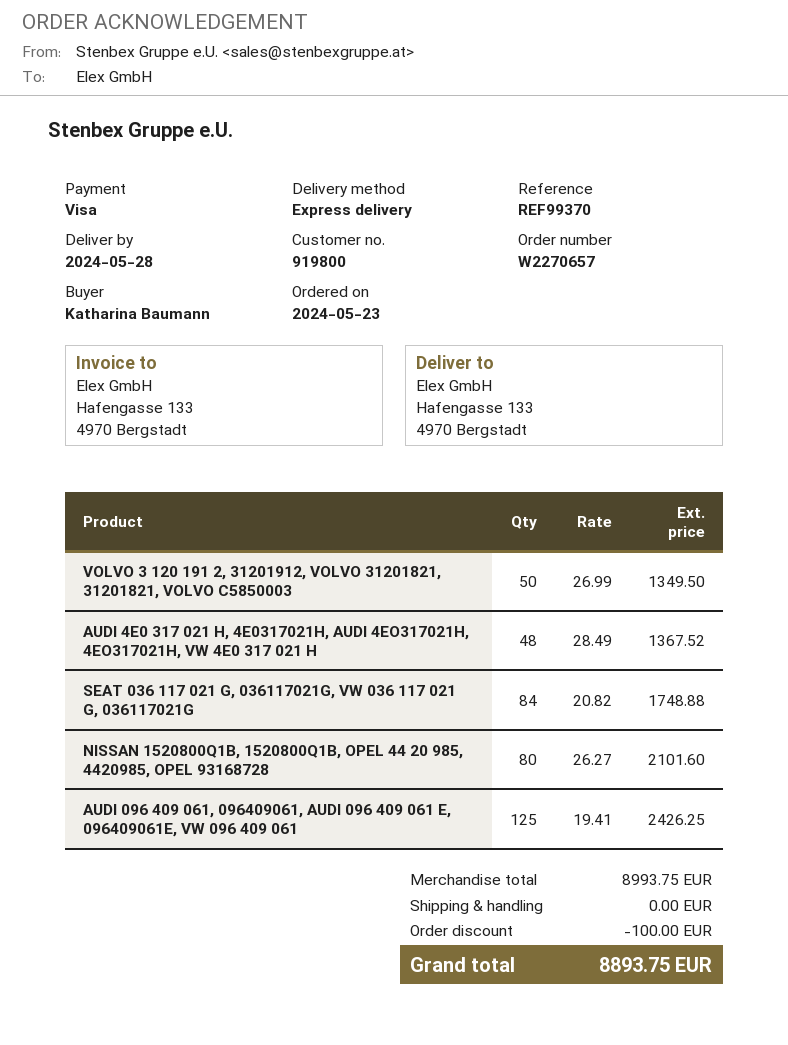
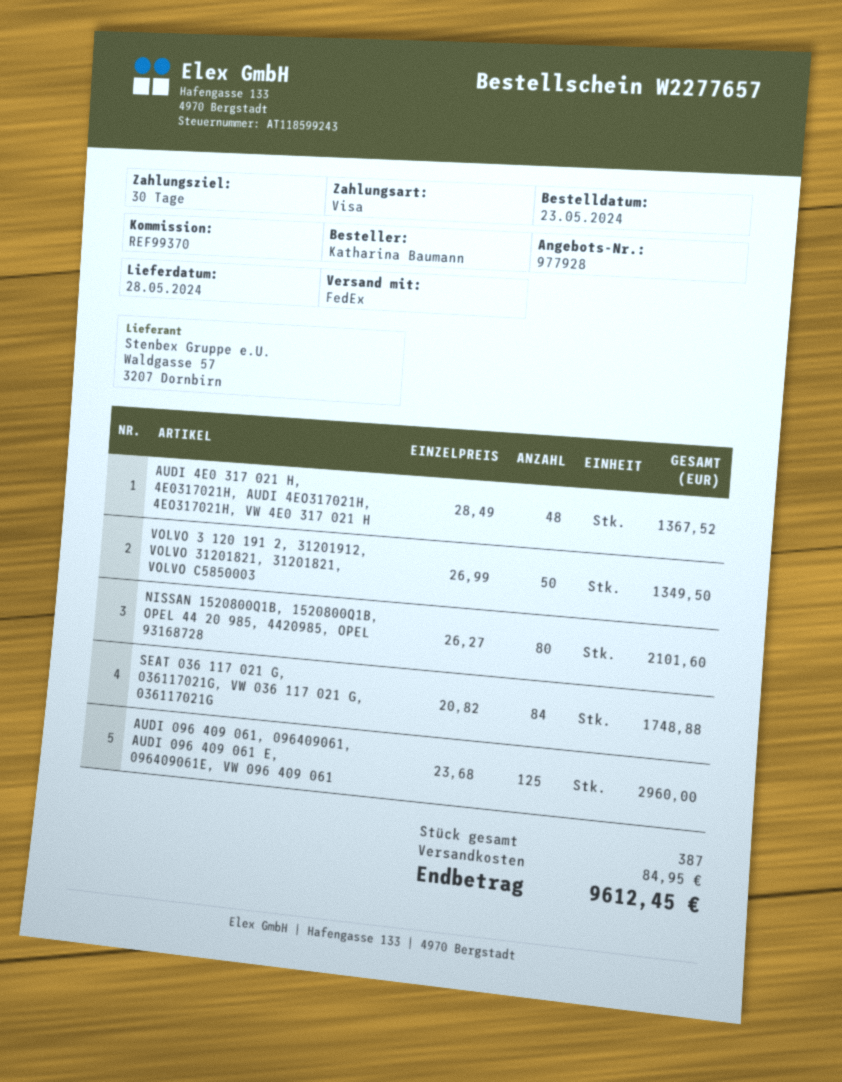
order number: W2270657 -> W2277657
shipping method: express -> FedEx
AUDI 096 409 061, 096409061, AUDI 096 409 061 E, 096409061E, VW 096 409 061: 125 x 19.41 = 2426.25 -> 125 x 23.68 = 2960.00
discount: 100.00 -> none
shipping: 0.00 -> 84.95
total: 8893.75 -> 9612.45

